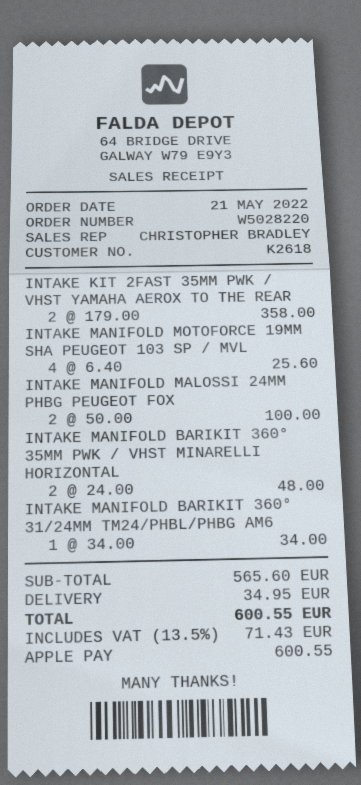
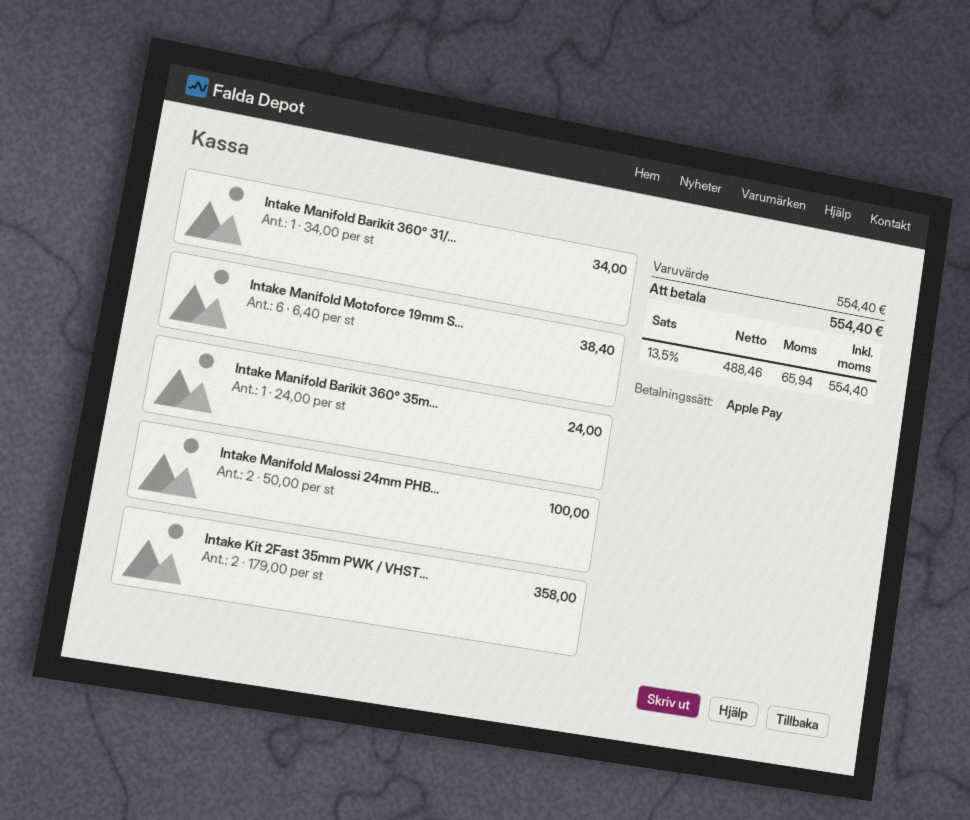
INTAKE MANIFOLD MOTOFORCE 19MM SHA PEUGEOT 103 SP / MVL: 4 x 6.40 = 25.60 -> 6 x 6.40 = 38.40
INTAKE MANIFOLD BARIKIT 360° 35MM PWK / VHST MINARELLI HORIZONTAL: 2 x 24.00 = 48.00 -> 1 x 24.00 = 24.00
subtotal: 565.60 -> 554.40
shipping: 34.95 -> none
tax: 13.5% = 71.43 -> 13.5% = 65.94
total: 600.55 -> 554.40

